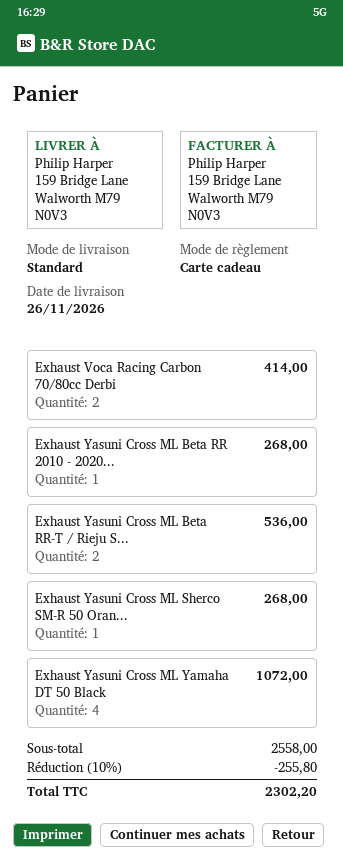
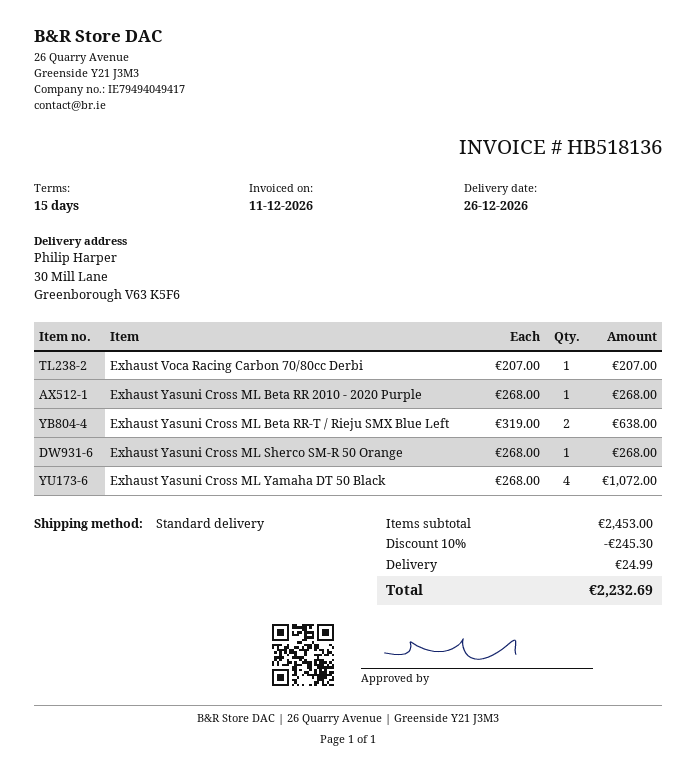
delivery date: 2026-11-26 -> 2026-12-26
ship to: 159 Bridge Lane, Walworth M79 N0V3 -> 30 Mill Lane, Greenborough V63 K5F6
Exhaust Voca Racing Carbon 70/80cc Derbi: 2 for 414.00 -> 1 for 207.00
Exhaust Yasuni Cross ML Beta RR-T / Rieju S...: 2 for 536.00 -> 2 for 638.00
subtotal: 2558.00 -> 2453.00
discount: 10% = 255.80 -> 10% = 245.30
shipping: none -> 24.99
total: 2302.20 -> 2232.69

